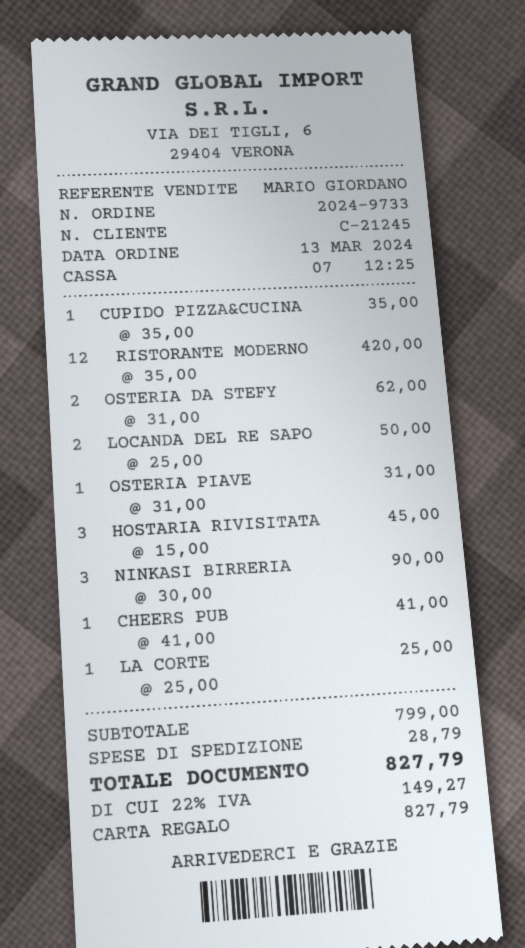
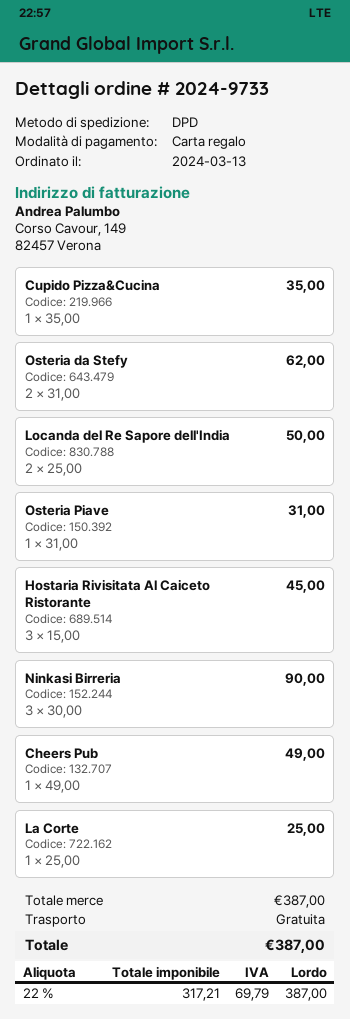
RISTORANTE MODERNO: 12 x 35.00 = 420.00 -> none
CHEERS PUB: 1 x 41.00 = 41.00 -> 1 x 49.00 = 49.00
subtotal: 799.00 -> 387.00
shipping: 28.79 -> 0.00
tax: 22% = 149.27 -> 22% = 69.79
total: 827.79 -> 387.00

